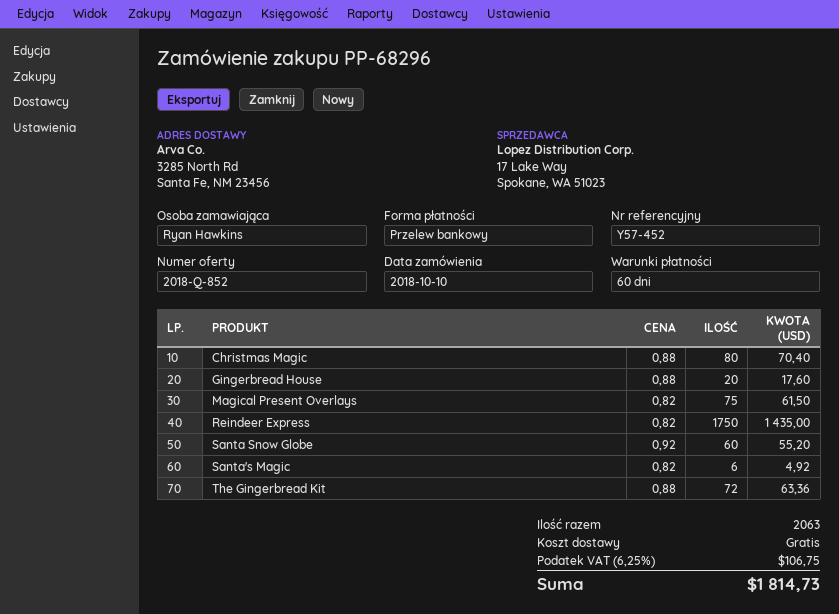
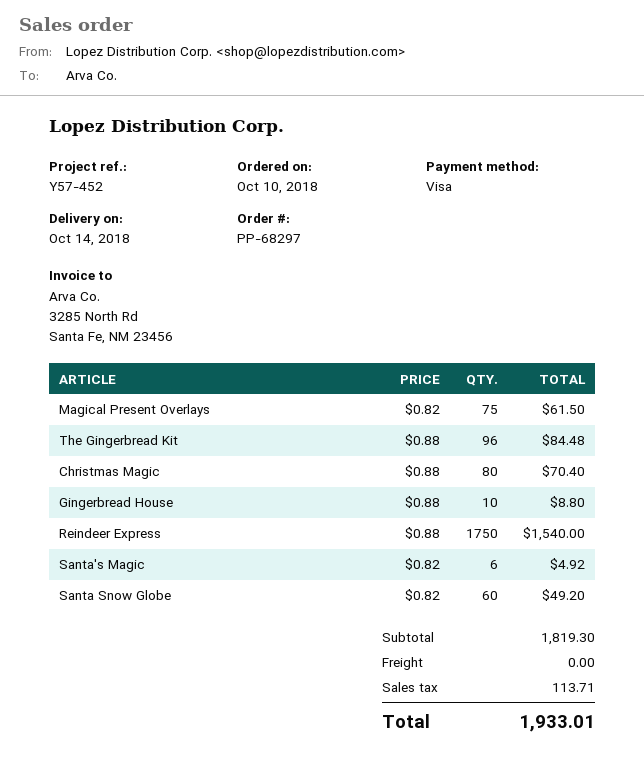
order number: PP-68296 -> PP-68297
payment method: bank transfer -> Visa
Gingerbread House: 20 x 0.88 = 17.60 -> 10 x 0.88 = 8.80
Reindeer Express: 1750 x 0.82 = 1435.00 -> 1750 x 0.88 = 1540.00
Santa Snow Globe: 60 x 0.92 = 55.20 -> 60 x 0.82 = 49.20
The Gingerbread Kit: 72 x 0.88 = 63.36 -> 96 x 0.88 = 84.48
tax: 106.75 -> 113.71
total: 1814.73 -> 1933.01

